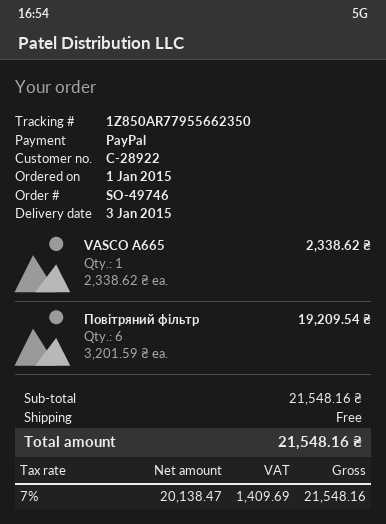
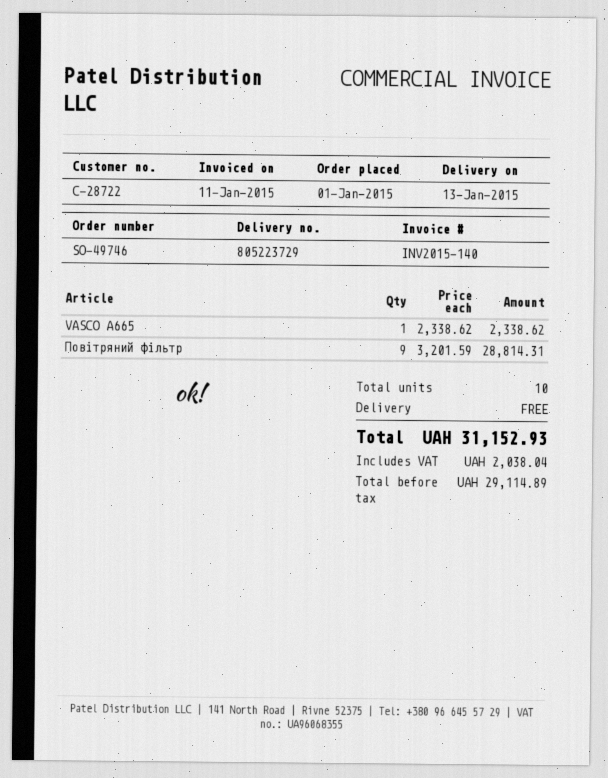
delivery date: 2015-01-03 -> 2015-01-13
customer number: C-28922 -> C-28722
Повітряний фільтр: 6 x 3201.59 = 19209.54 -> 9 x 3201.59 = 28814.31
net: 20138.47 -> 29114.89
tax: 1409.69 -> 2038.04
total: 21548.16 -> 31152.93

